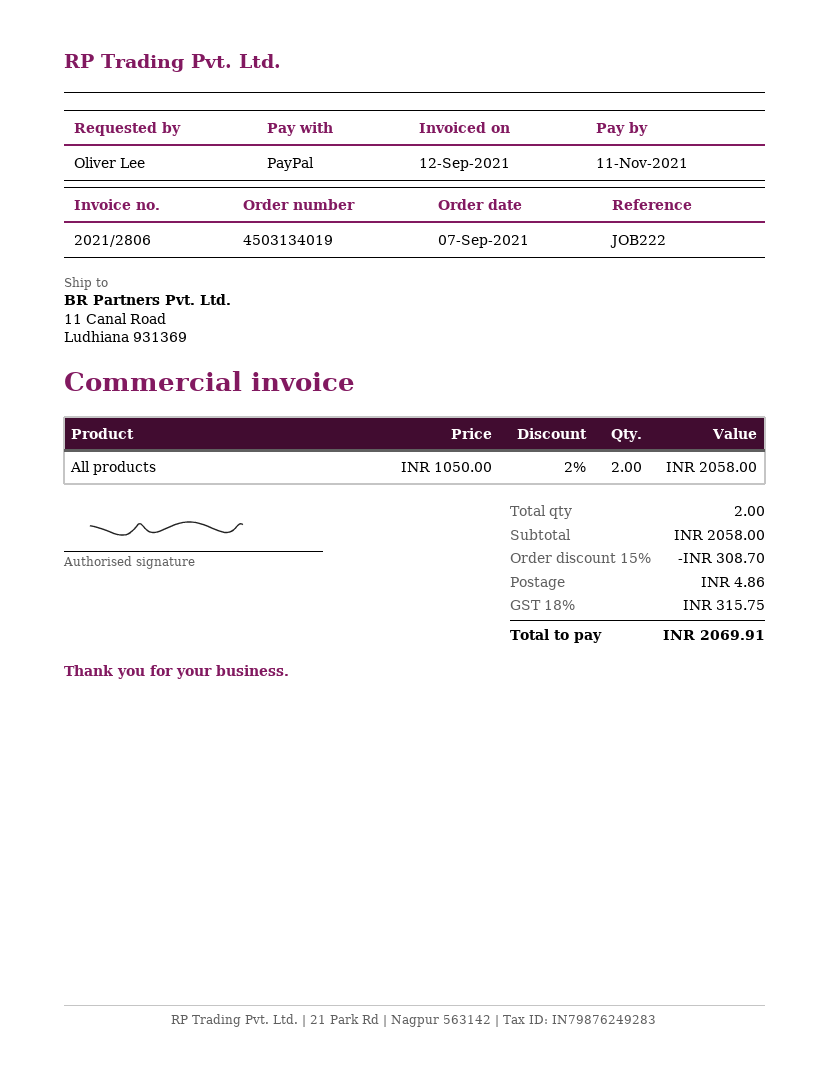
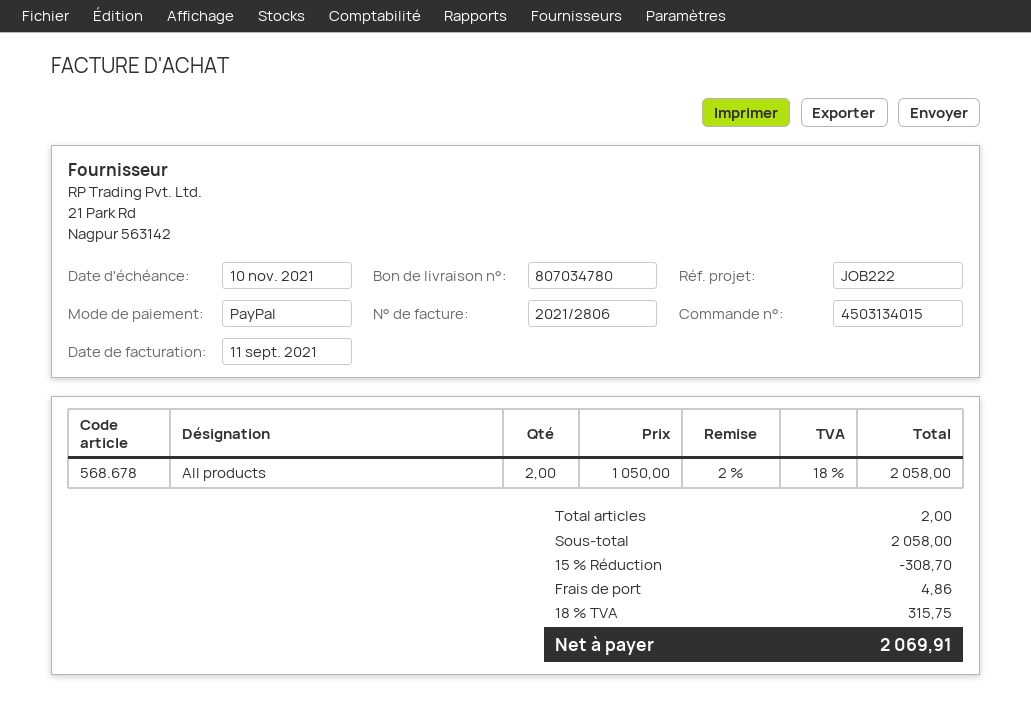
order number: 4503134019 -> 4503134015
invoice date: 2021-09-12 -> 2021-09-11
due date: 2021-11-11 -> 2021-11-10

